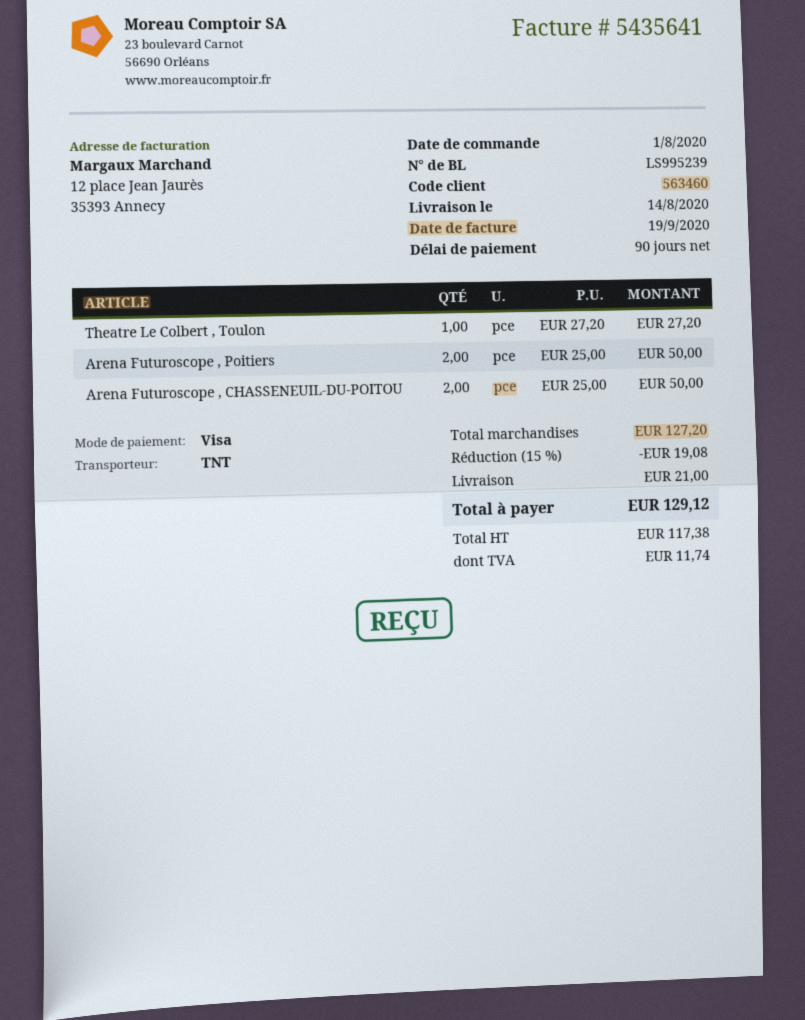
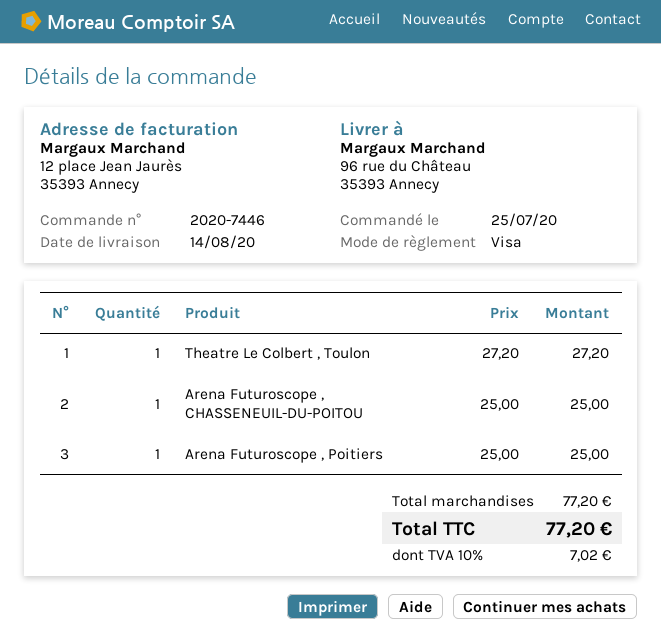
order date: 2020-08-01 -> 2020-07-25
Arena Futuroscope , Poitiers: 2 x 25.00 = 50.00 -> 1 x 25.00 = 25.00
Arena Futuroscope , CHASSENEUIL-DU-POITOU: 2 x 25.00 = 50.00 -> 1 x 25.00 = 25.00
subtotal: 127.20 -> 77.20
discount: 15% = 19.08 -> none
shipping: 21.00 -> none
tax: 11.74 -> 7.02
total: 129.12 -> 77.20

